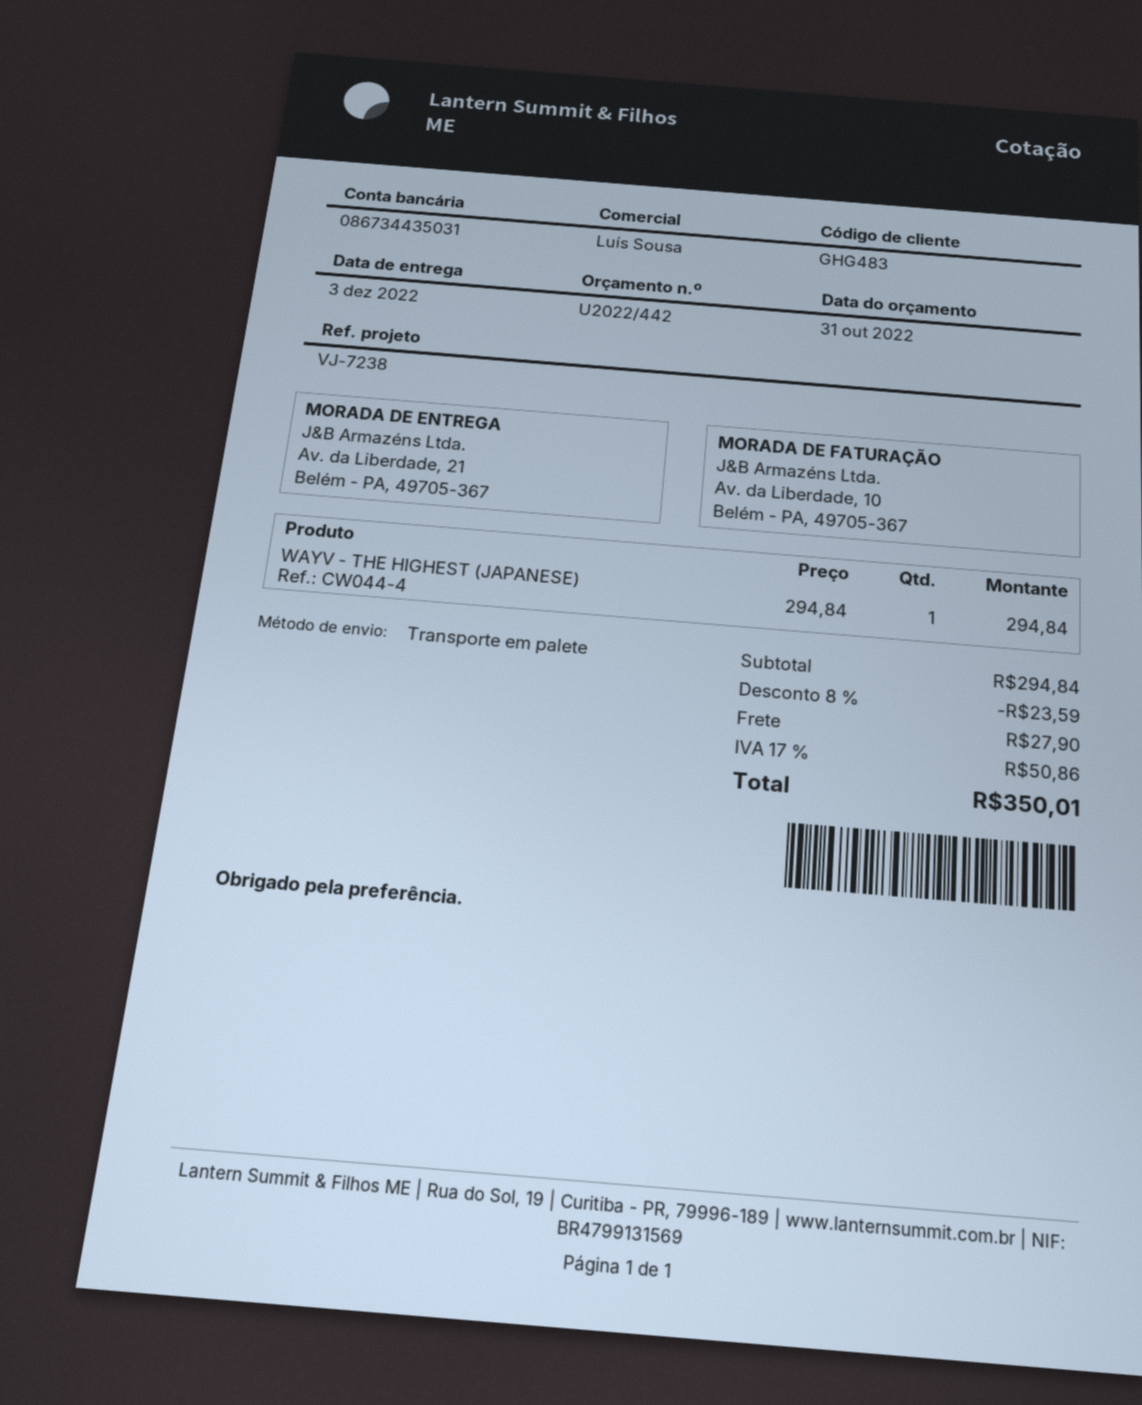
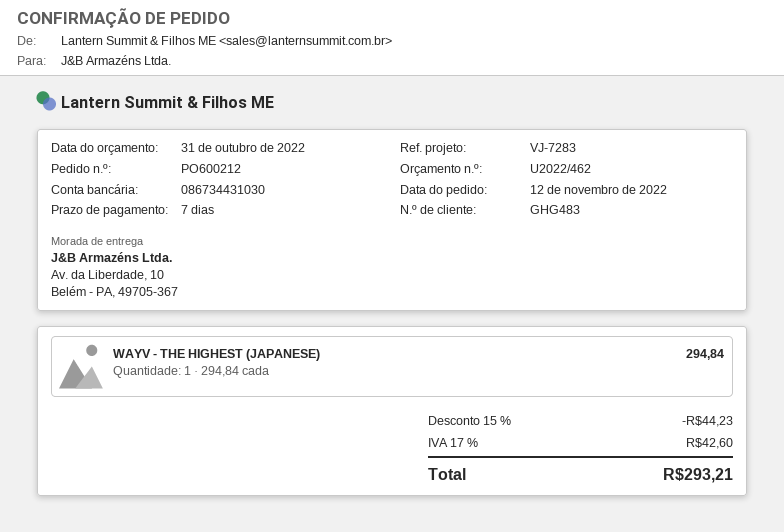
quote number: U2022/442 -> U2022/462
reference: VJ-7238 -> VJ-7283
bank account: 086734435031 -> 086734431030
ship to: Av. da Liberdade, 21, Belém - PA, 49705-367 -> Av. da Liberdade, 10, Belém - PA, 49705-367
discount: 8% = 23.59 -> 15% = 44.23
shipping: 27.90 -> none
tax: 17% = 50.86 -> 17% = 42.60
total: 350.01 -> 293.21

